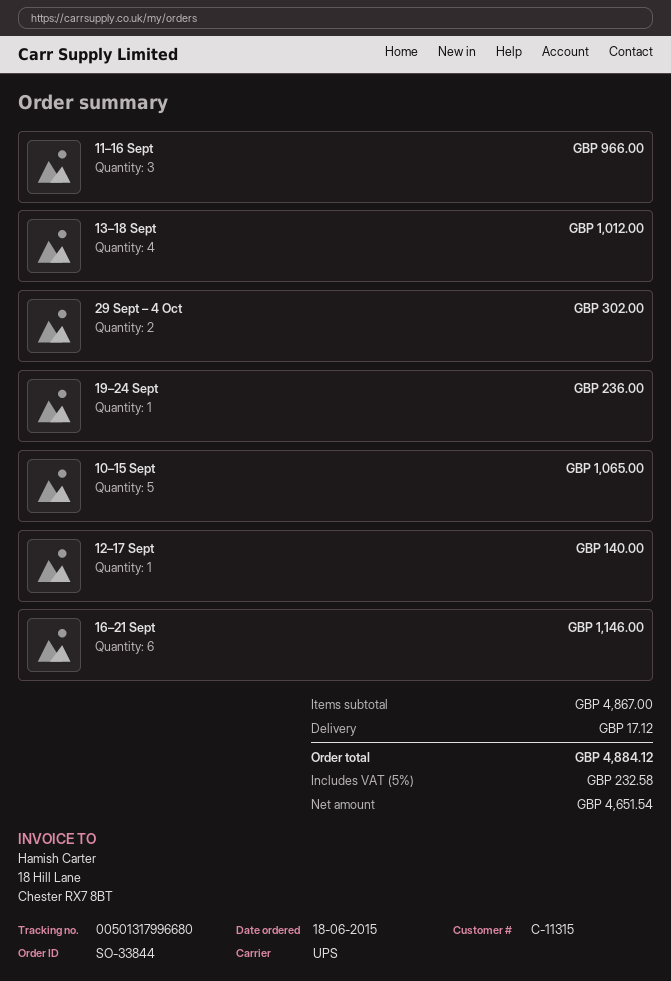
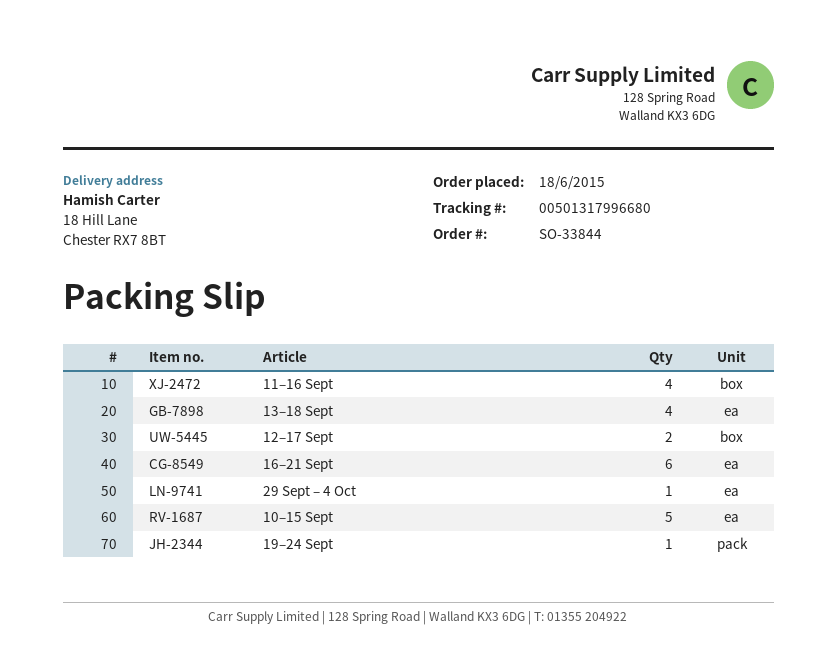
11–16 Sept: 3 -> 4
29 Sept – 4 Oct: 2 -> 1
12–17 Sept: 1 -> 2

